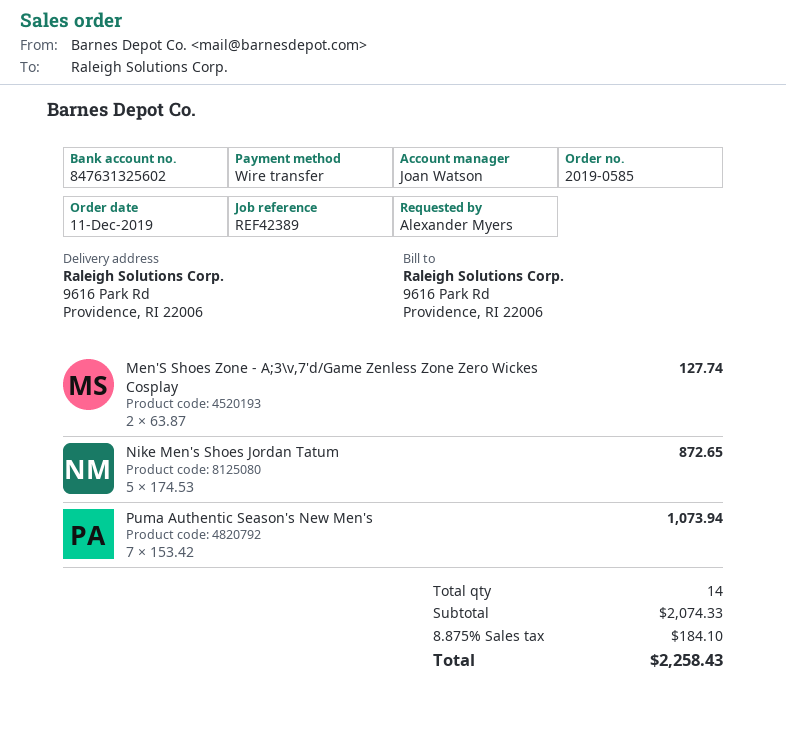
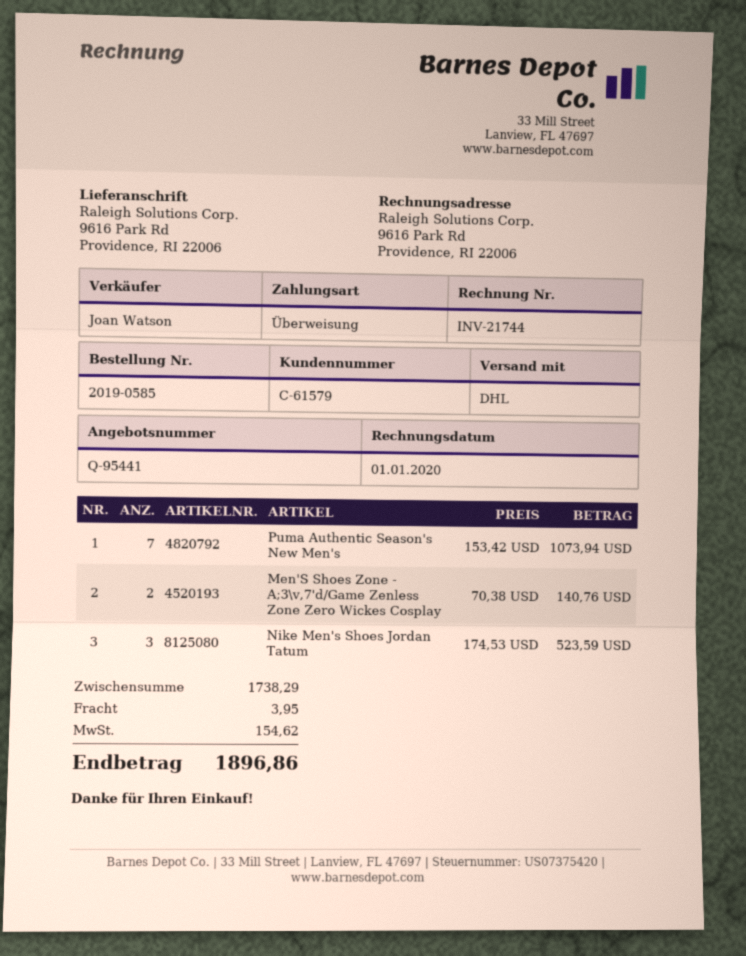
Men'S Shoes Zone - A;3\v,7'd/Game Zenless Zone Zero Wickes Cosplay: 2 x 63.87 = 127.74 -> 2 x 70.38 = 140.76
Nike Men's Shoes Jordan Tatum: 5 x 174.53 = 872.65 -> 3 x 174.53 = 523.59
subtotal: 2074.33 -> 1738.29
shipping: none -> 3.95
tax: 184.10 -> 154.62
total: 2258.43 -> 1896.86

